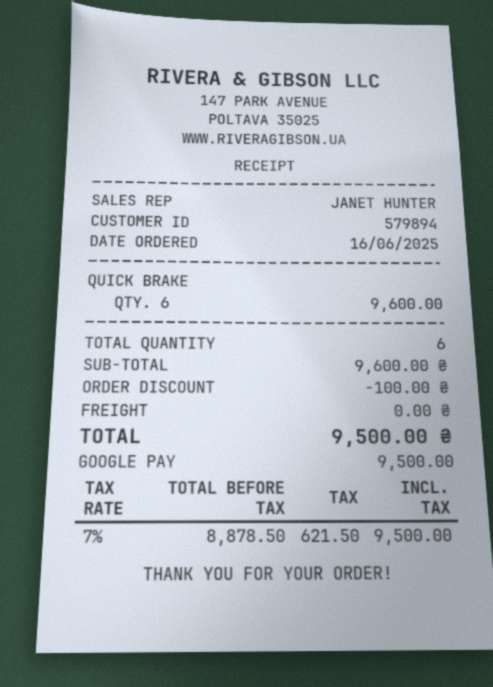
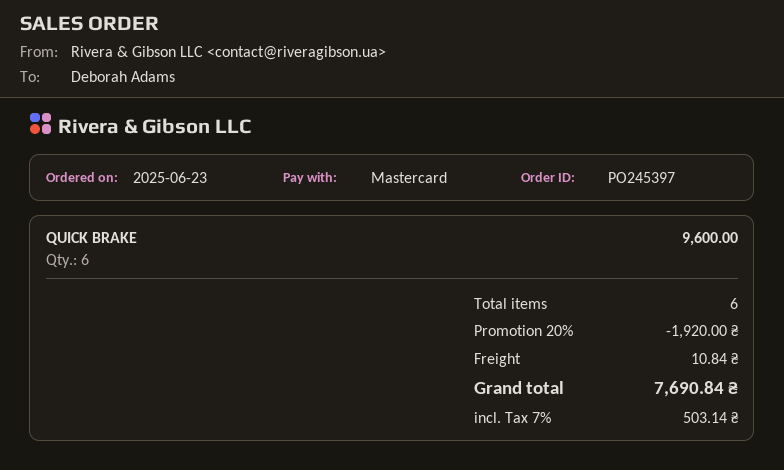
order date: 2025-06-16 -> 2025-06-23
payment method: Google Pay -> Mastercard
discount: 100.00 -> 1920.00
shipping: 0.00 -> 10.84
tax: 7% = 621.50 -> 7% = 503.14
total: 9500.00 -> 7690.84

